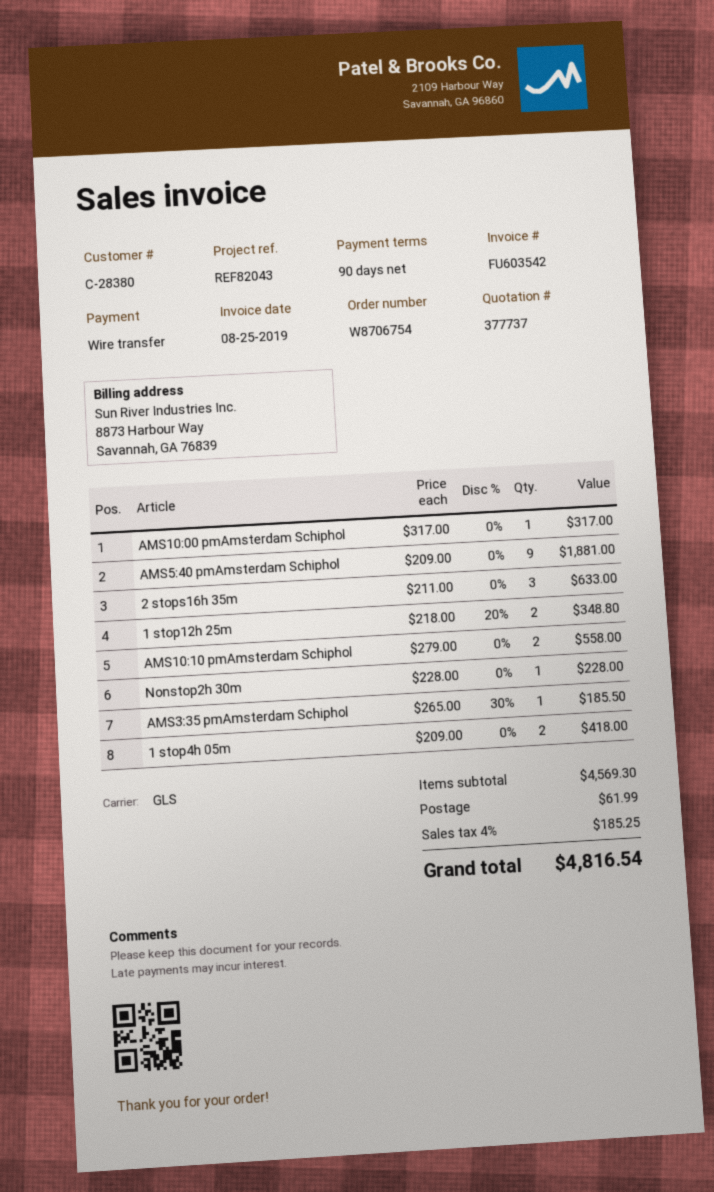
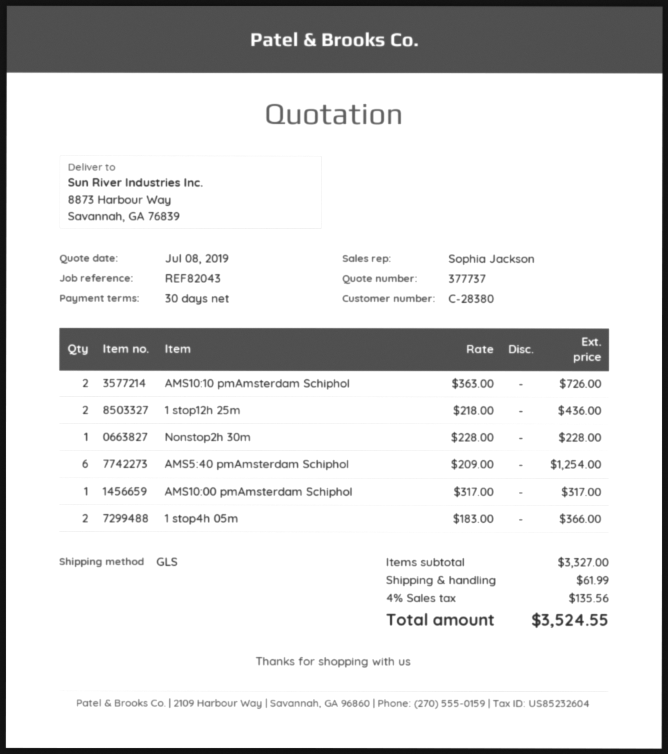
payment terms: 90 days -> 30 days
AMS5:40 pmAmsterdam Schiphol: 9 x 209.00 = 1881.00 -> 6 x 209.00 = 1254.00
2 stops16h 35m: 3 x 211.00 = 633.00 -> none
1 stop12h 25m: 2 x 218.00 - 20% = 348.80 -> 2 x 218.00 = 436.00
AMS10:10 pmAmsterdam Schiphol: 2 x 279.00 = 558.00 -> 2 x 363.00 = 726.00
AMS3:35 pmAmsterdam Schiphol: 1 x 265.00 - 30% = 185.50 -> none
1 stop4h 05m: 2 x 209.00 = 418.00 -> 2 x 183.00 = 366.00
subtotal: 4569.30 -> 3327.00
tax: 4% = 185.25 -> 4% = 135.56
total: 4816.54 -> 3524.55

